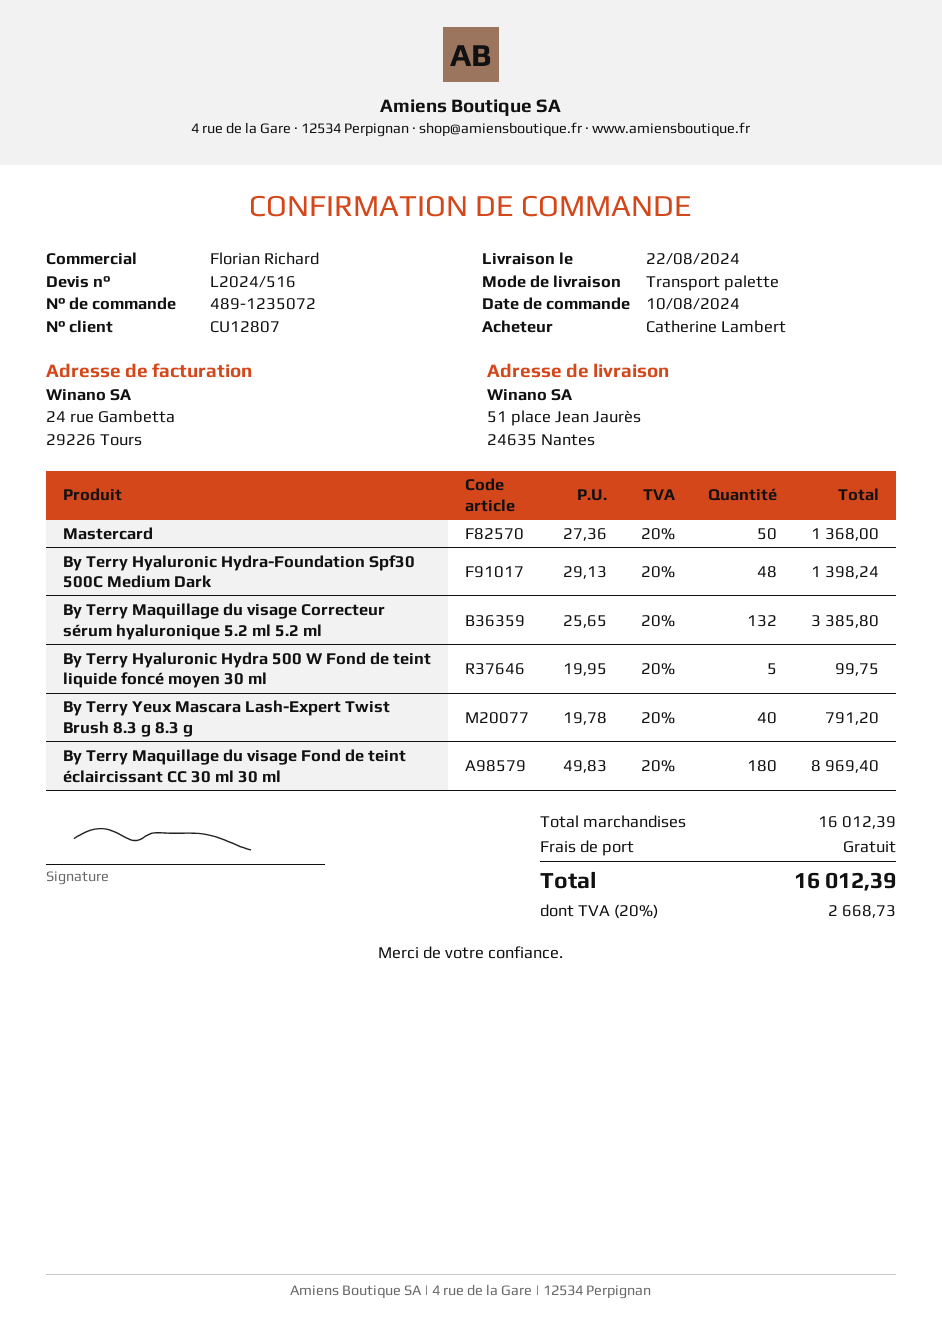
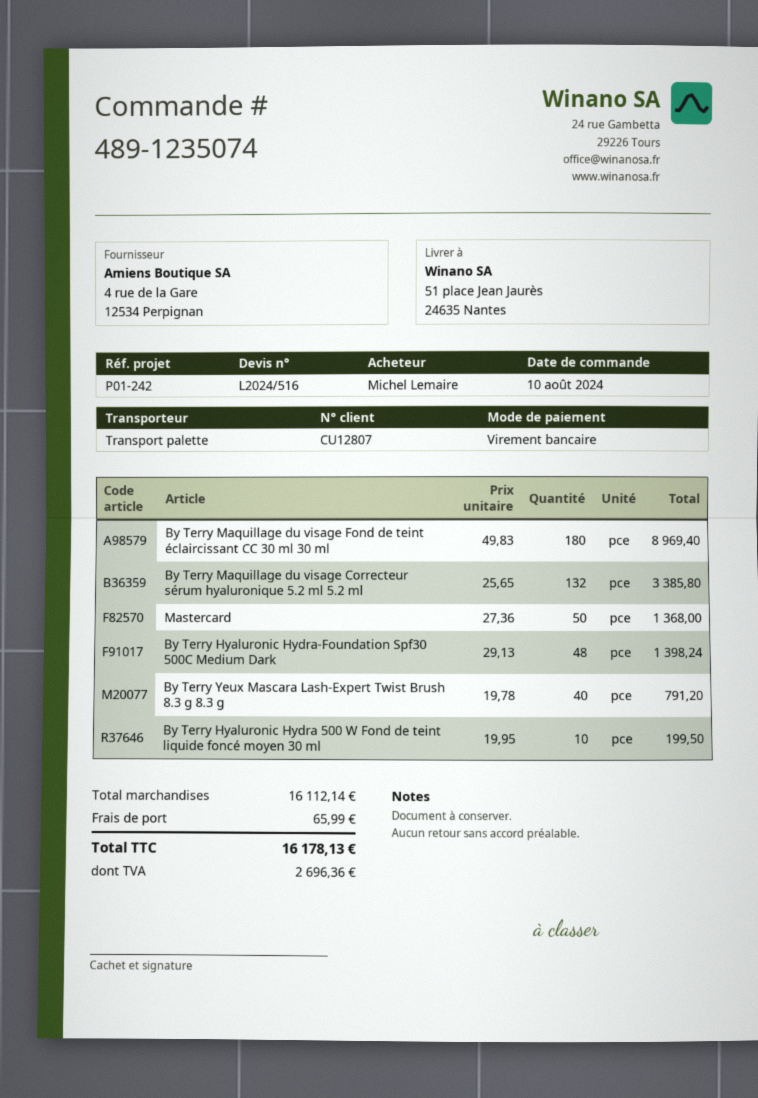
order number: 489-1235072 -> 489-1235074
ordered by: Catherine Lambert -> Michel Lemaire
By Terry Hyaluronic Hydra 500 W Fond de teint liquide foncé moyen 30 ml: 5 x 19.95 = 99.75 -> 10 x 19.95 = 199.50
subtotal: 16012.39 -> 16112.14
shipping: 0.00 -> 65.99
tax: 2668.73 -> 2696.36
total: 16012.39 -> 16178.13

